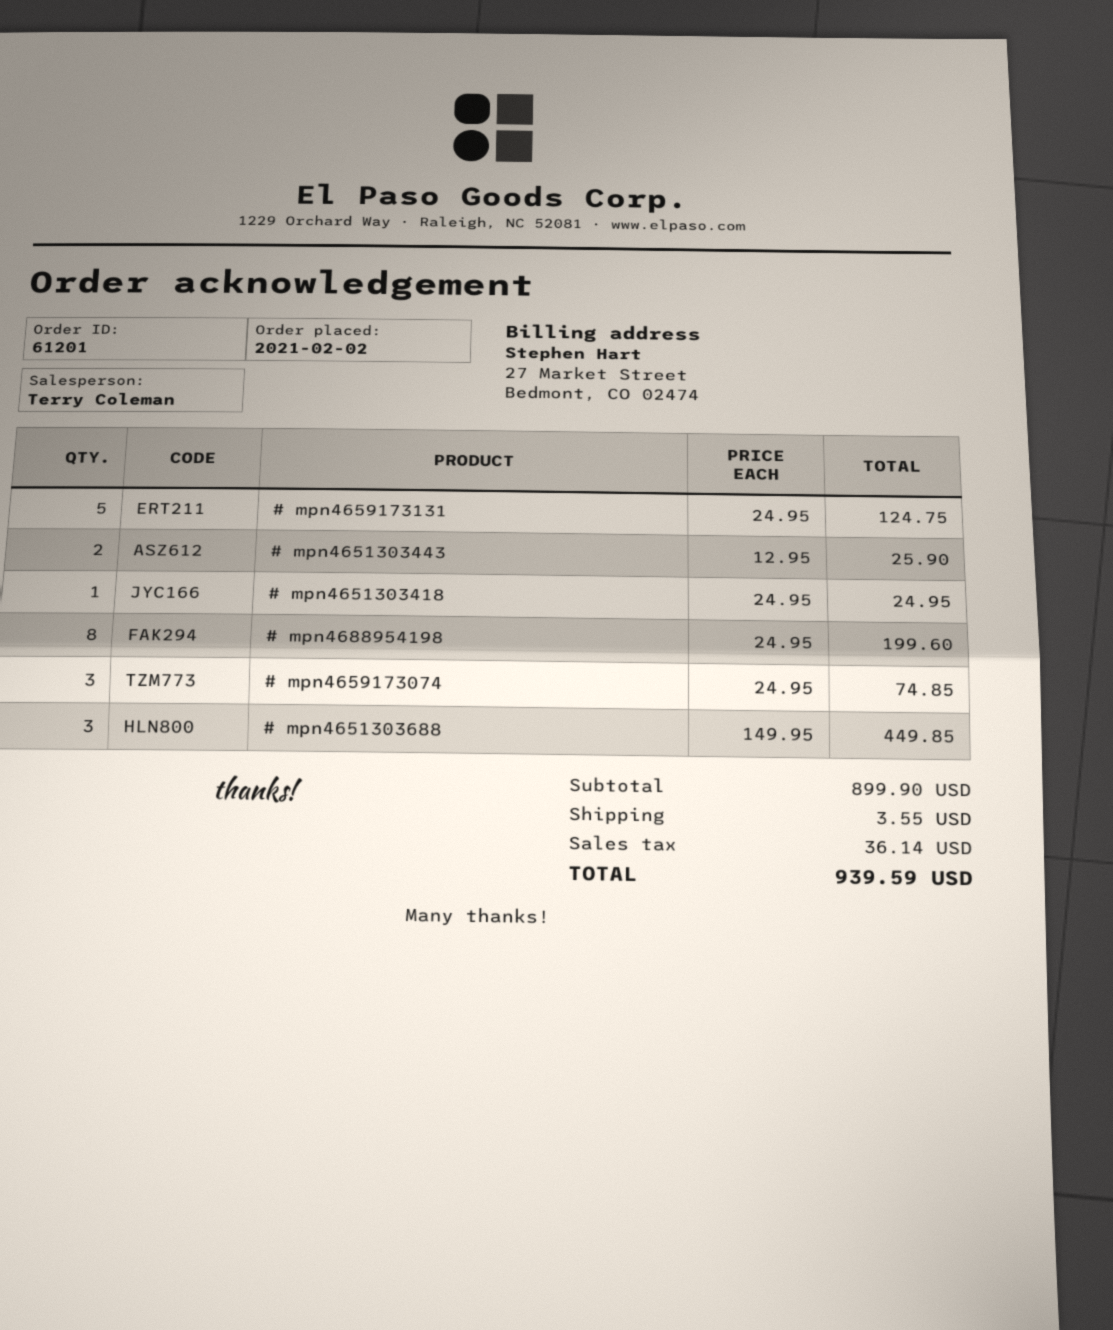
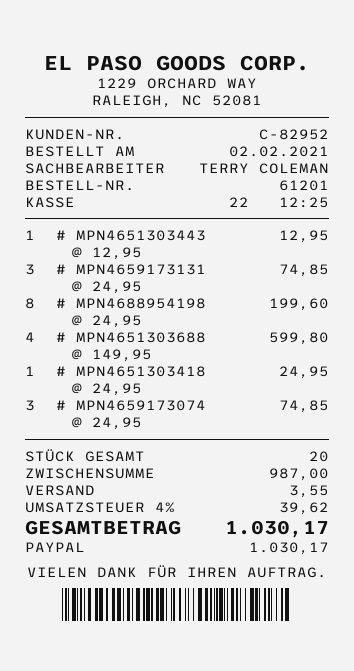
# mpn4659173131: 5 x 24.95 = 124.75 -> 3 x 24.95 = 74.85
# mpn4651303443: 2 x 12.95 = 25.90 -> 1 x 12.95 = 12.95
# mpn4651303688: 3 x 149.95 = 449.85 -> 4 x 149.95 = 599.80
subtotal: 899.90 -> 987.00
tax: 36.14 -> 39.62
total: 939.59 -> 1030.17

